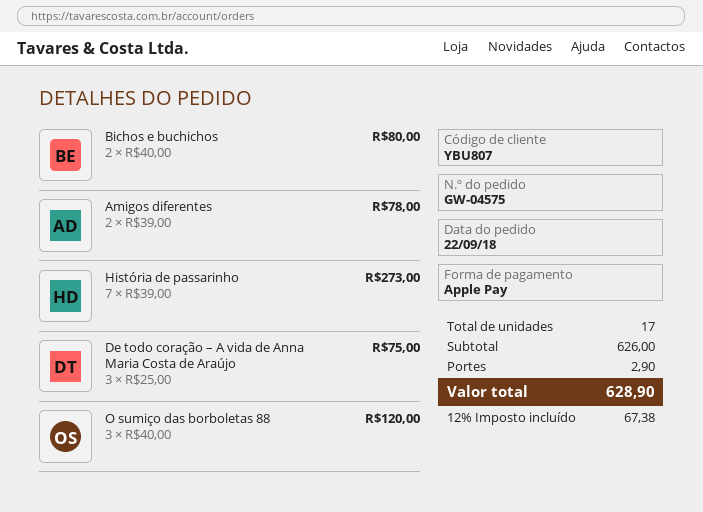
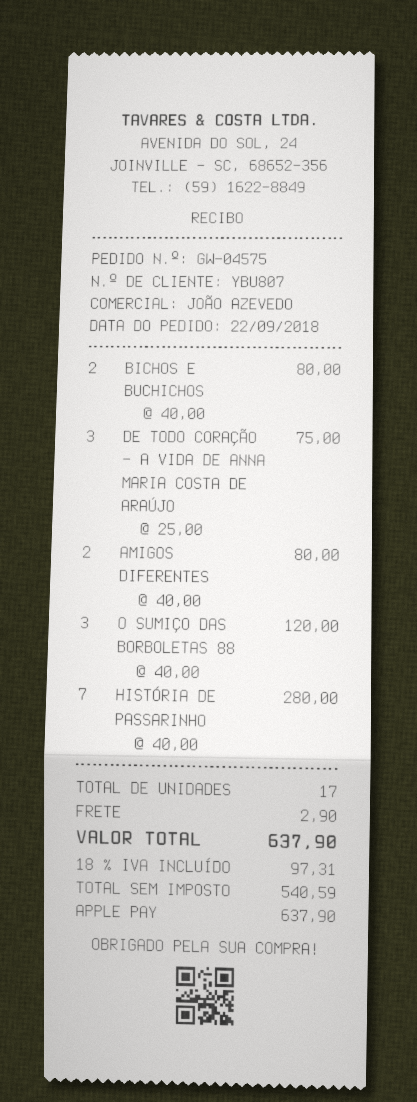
Amigos diferentes: 2 x 39.00 = 78.00 -> 2 x 40.00 = 80.00
História de passarinho: 7 x 39.00 = 273.00 -> 7 x 40.00 = 280.00
tax: 12% = 67.38 -> 18% = 97.31
total: 628.90 -> 637.90

